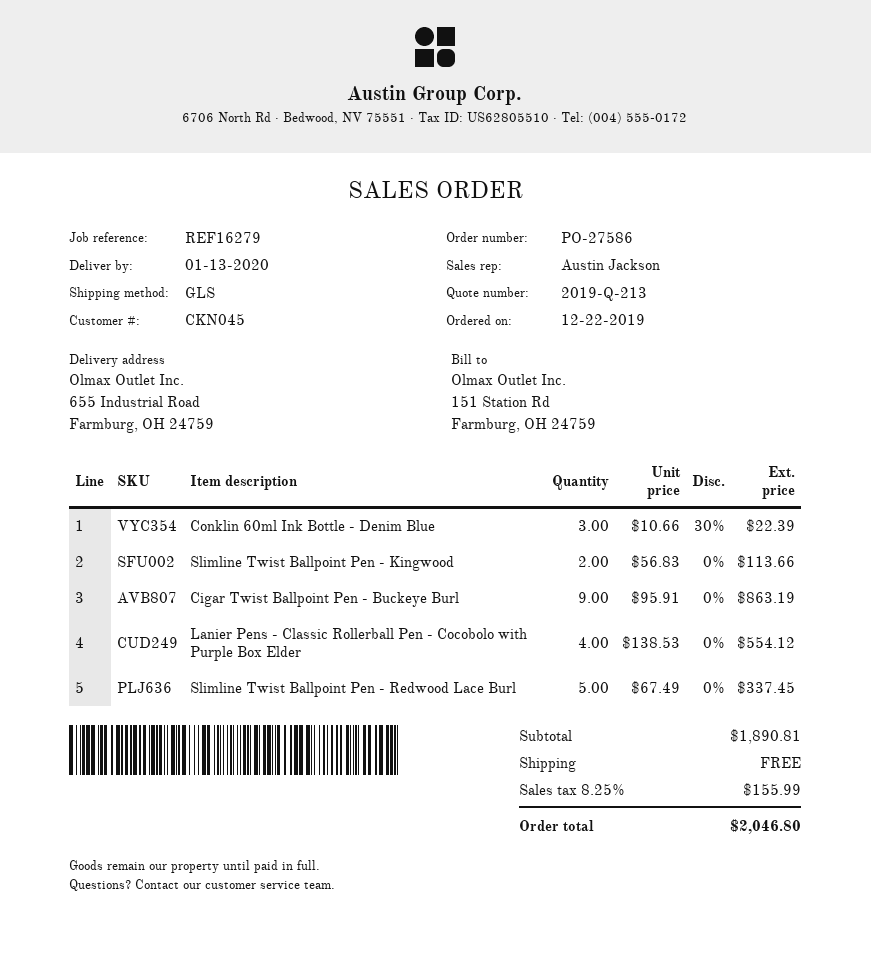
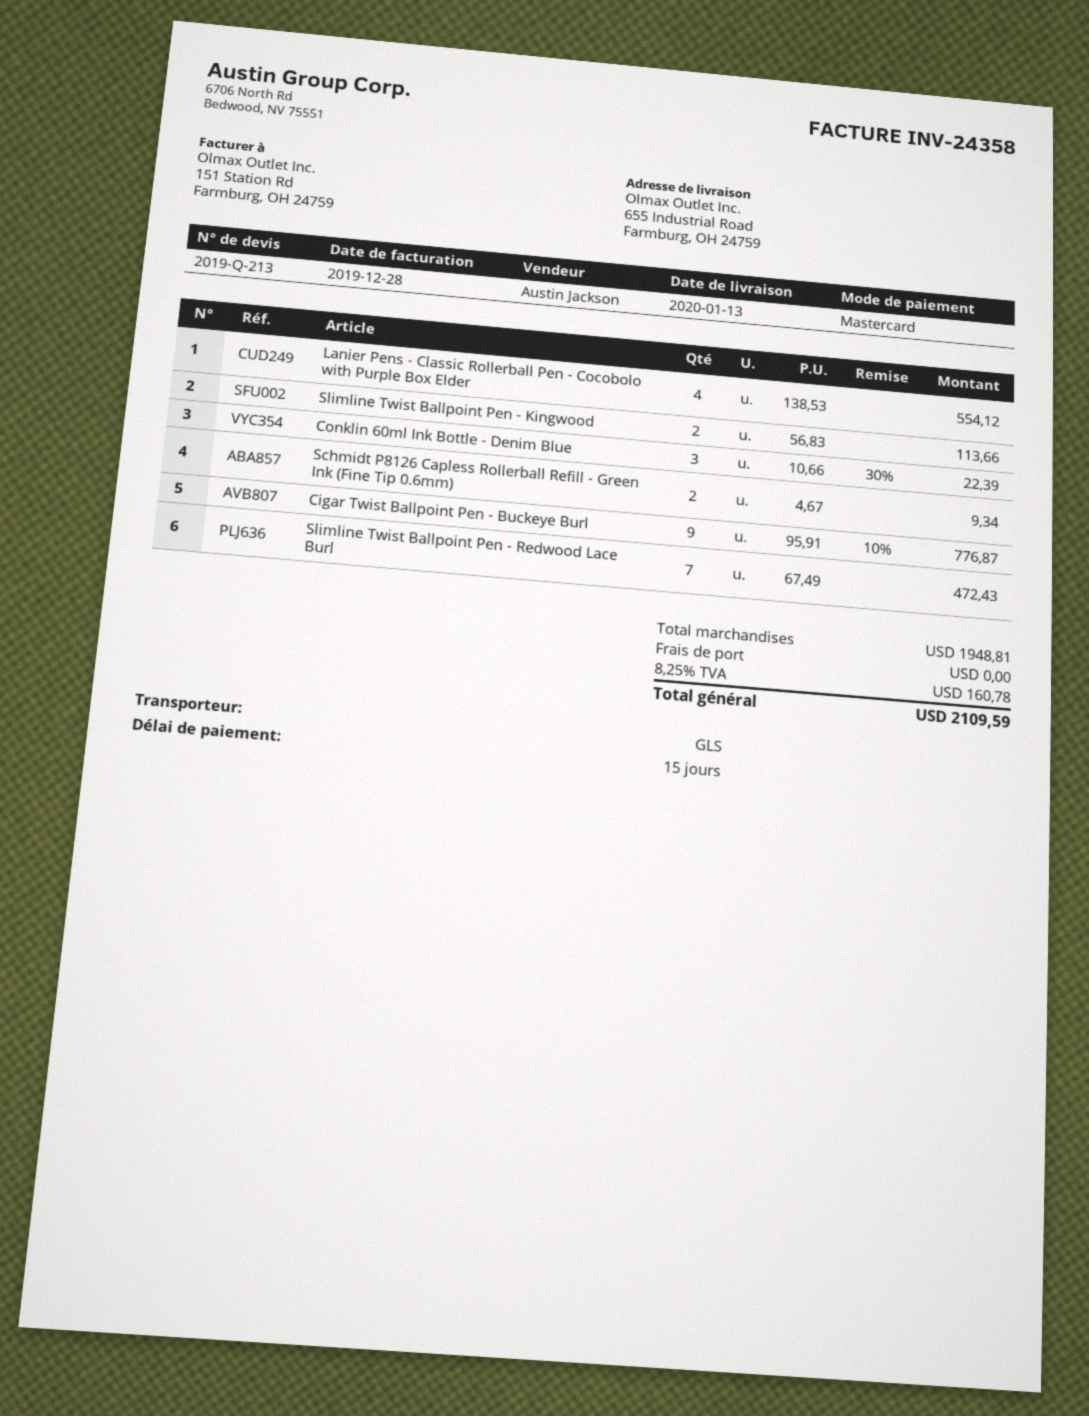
Cigar Twist Ballpoint Pen - Buckeye Burl: 9 x 95.91 = 863.19 -> 9 x 95.91 - 10% = 776.87
Slimline Twist Ballpoint Pen - Redwood Lace Burl: 5 x 67.49 = 337.45 -> 7 x 67.49 = 472.43
Schmidt P8126 Capless Rollerball Refill - Green Ink (Fine Tip 0.6mm): none -> 2 x 4.67 = 9.34
subtotal: 1890.81 -> 1948.81
tax: 8.25% = 155.99 -> 8.25% = 160.78
total: 2046.80 -> 2109.59

